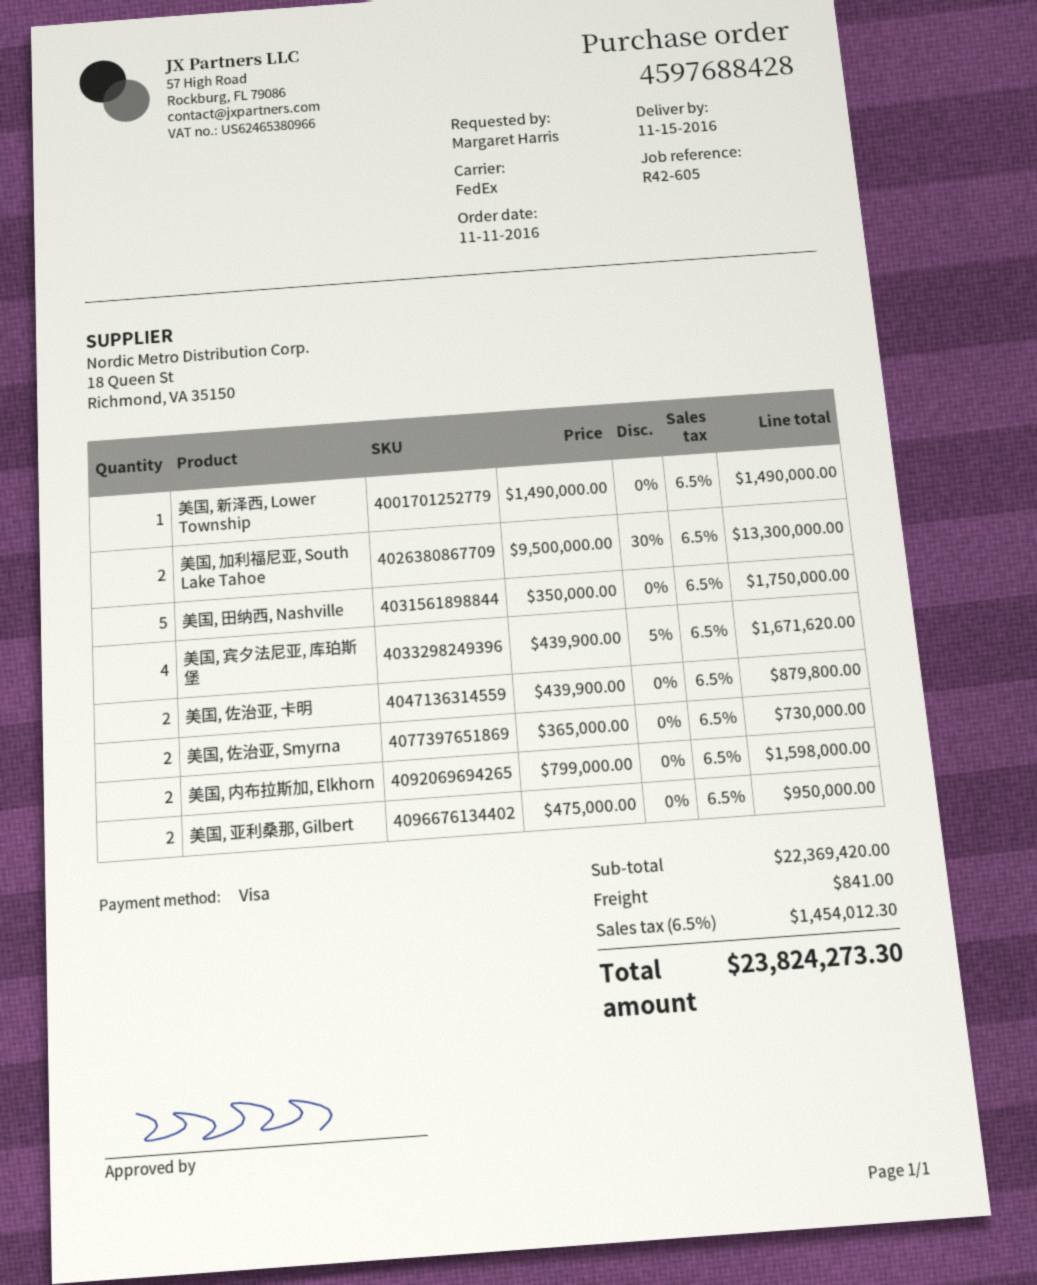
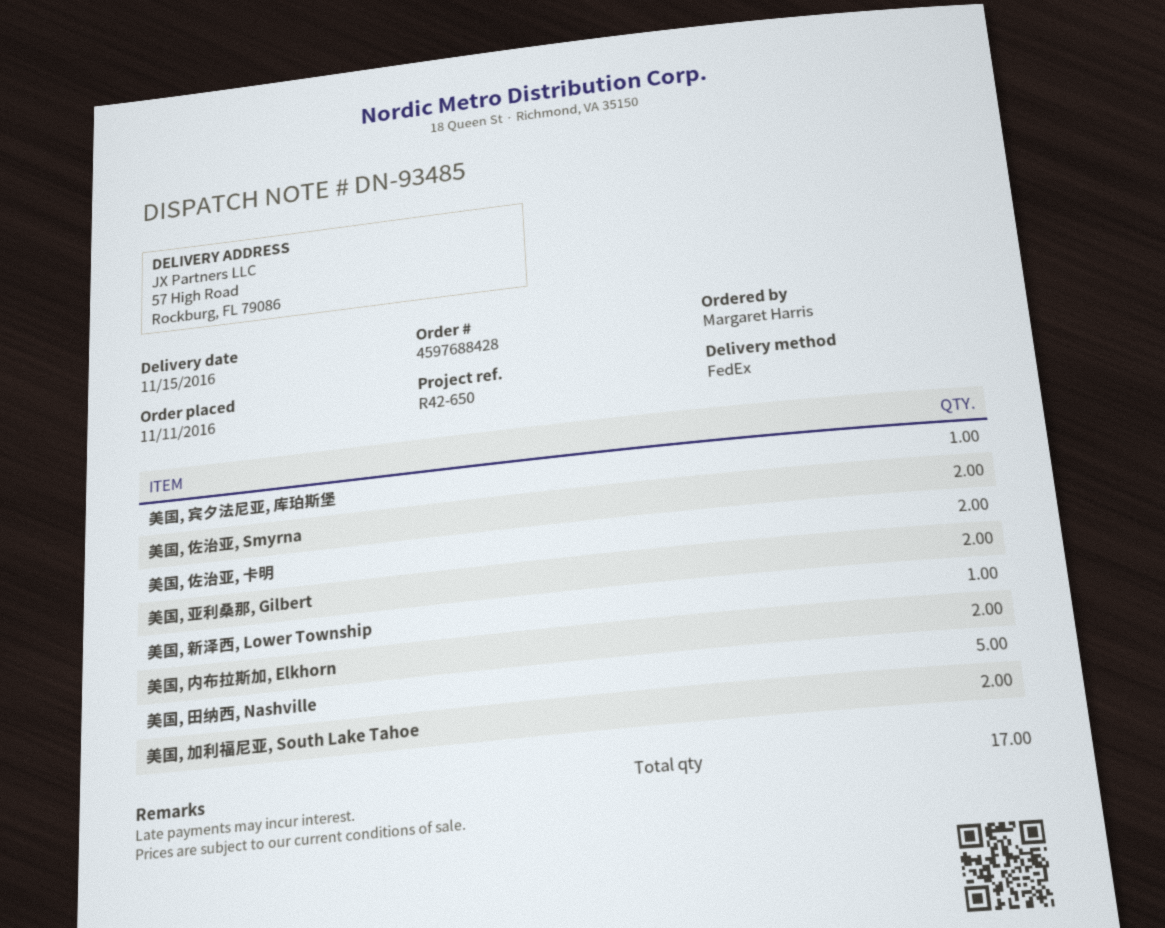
reference: R42-605 -> R42-650
美国, 宾夕法尼亚, 库珀斯堡: 4 -> 1

